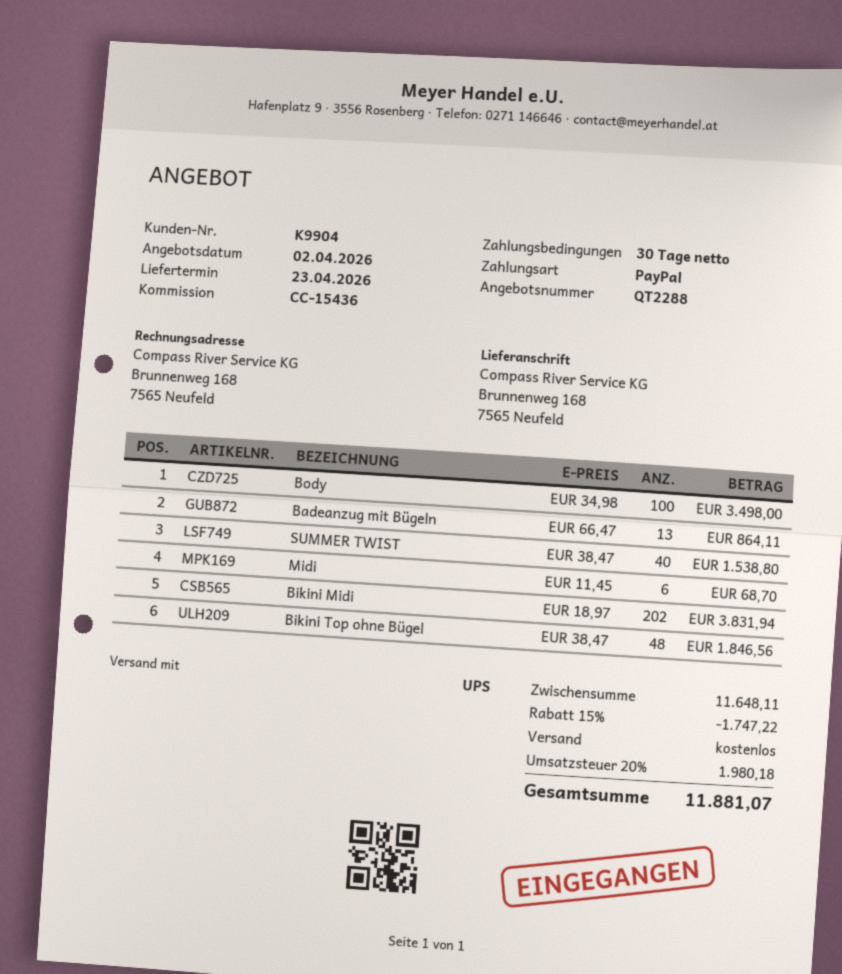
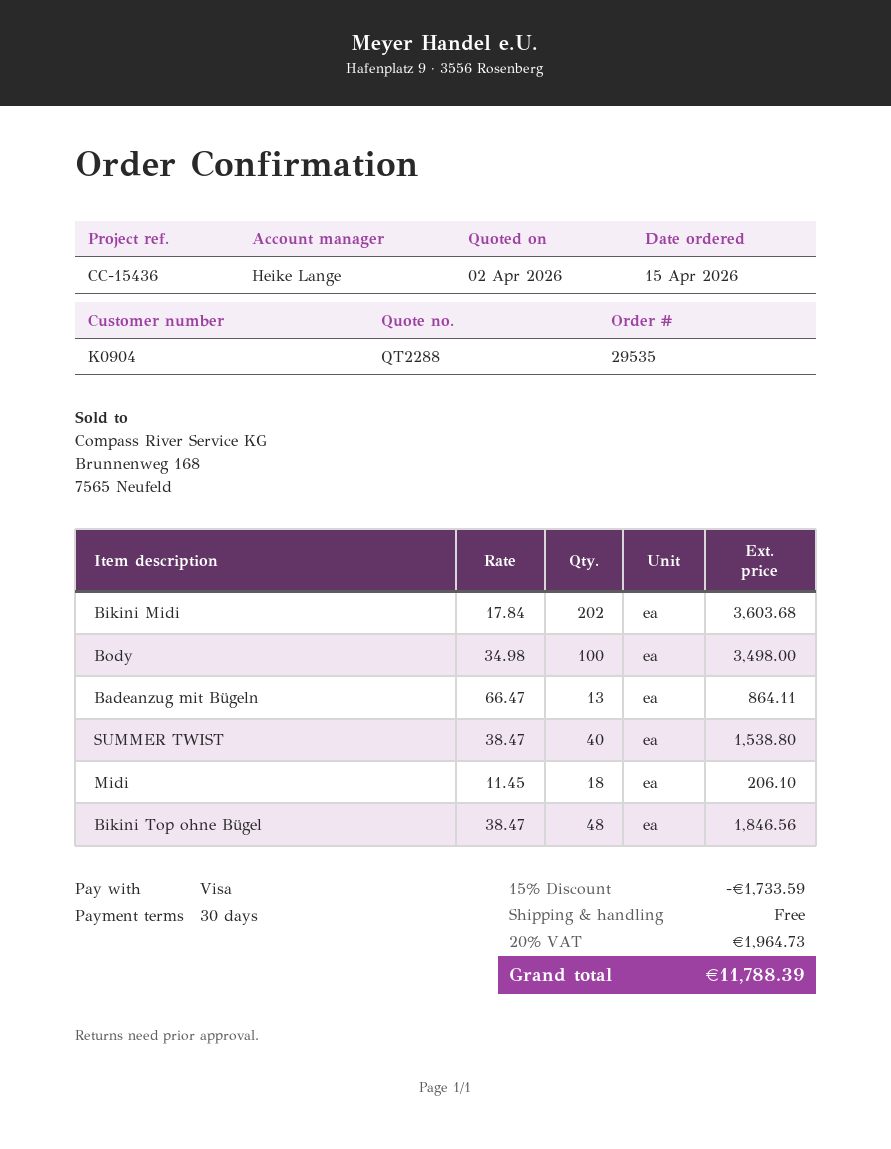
customer number: K9904 -> K0904
payment method: PayPal -> Visa
Midi: 6 x 11.45 = 68.70 -> 18 x 11.45 = 206.10
Bikini Midi: 202 x 18.97 = 3831.94 -> 202 x 17.84 = 3603.68
discount: 15% = 1747.22 -> 15% = 1733.59
tax: 20% = 1980.18 -> 20% = 1964.73
total: 11881.07 -> 11788.39

